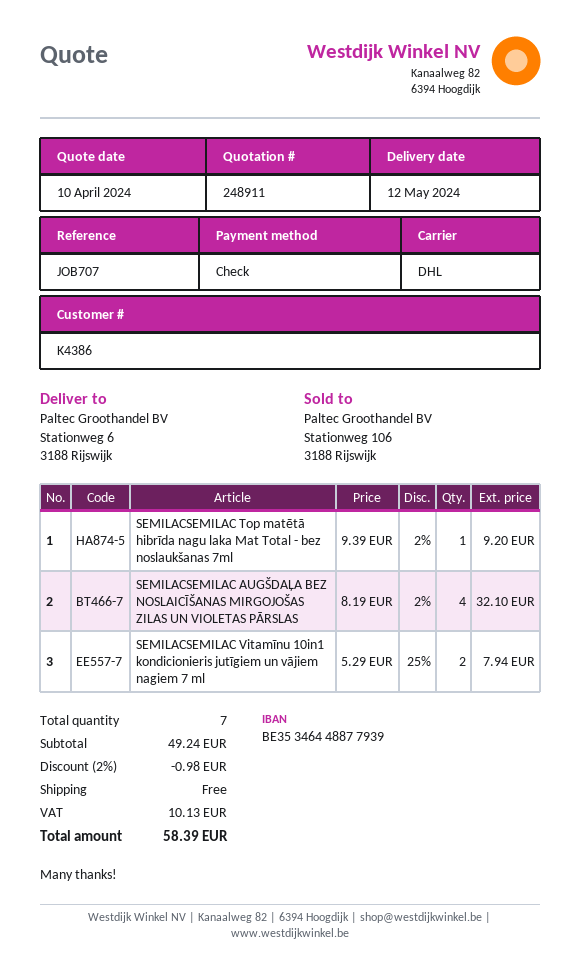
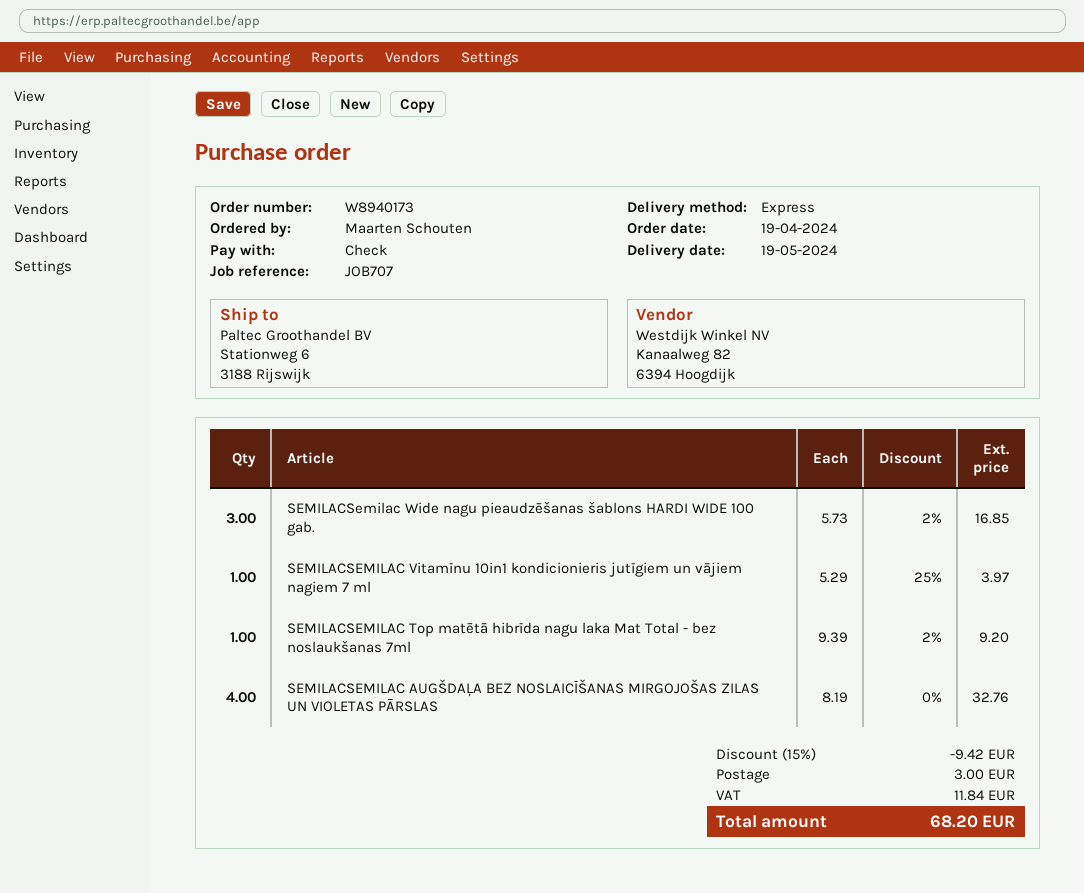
delivery date: 2024-05-12 -> 2024-05-19
shipping method: DHL -> express
SEMILACSEMILAC AUGŠDAĻA BEZ NOSLAICĪŠANAS MIRGOJOŠAS ZILAS UN VIOLETAS PĀRSLAS: 4 x 8.19 - 2% = 32.10 -> 4 x 8.19 = 32.76
SEMILACSEMILAC Vitamīnu 10in1 kondicionieris jutīgiem un vājiem nagiem 7 ml: 2 x 5.29 - 25% = 7.94 -> 1 x 5.29 - 25% = 3.97
SEMILACSemilac Wide nagu pieaudzēšanas šablons HARDI WIDE 100 gab.: none -> 3 x 5.73 - 2% = 16.85
discount: 2% = 0.98 -> 15% = 9.42
shipping: 0.00 -> 3.00
tax: 10.13 -> 11.84
total: 58.39 -> 68.20

